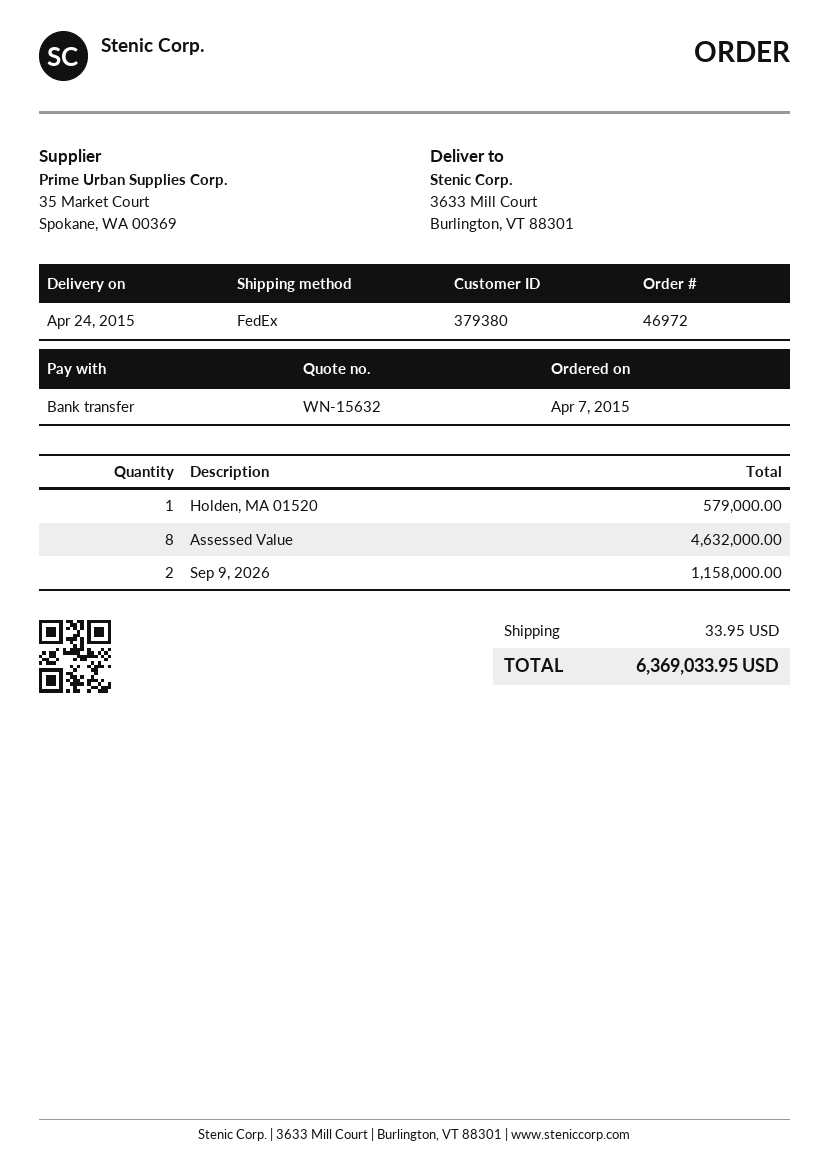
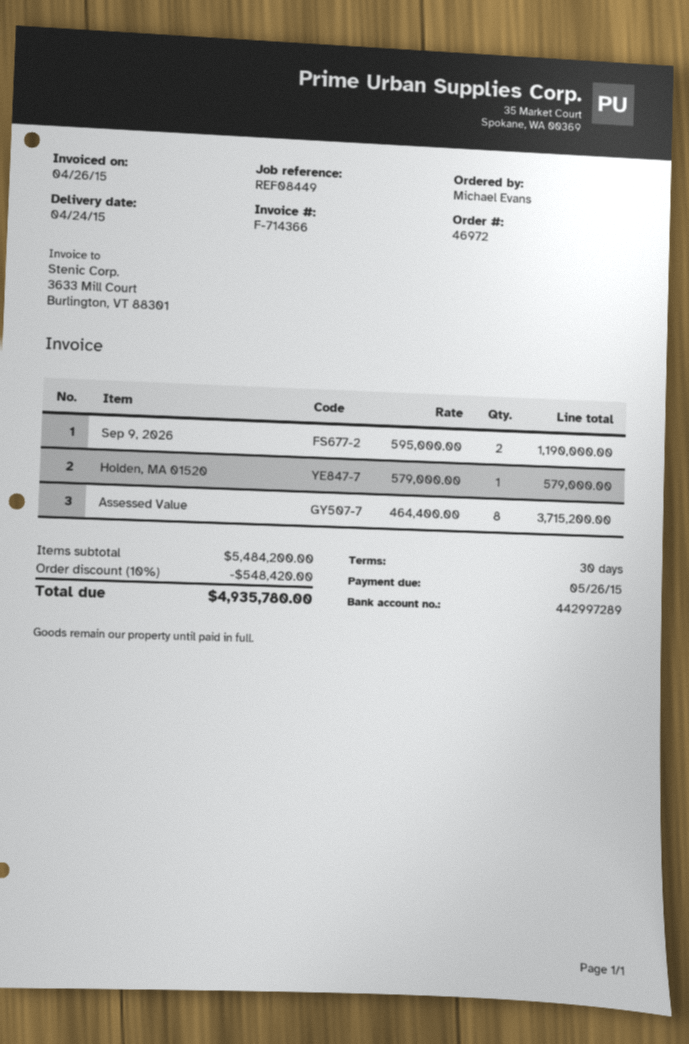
Assessed Value: 8 for 4632000.00 -> 8 for 3715200.00
Sep 9, 2026: 2 for 1158000.00 -> 2 for 1190000.00
discount: none -> 10% = 548420.00
shipping: 33.95 -> none
total: 6369033.95 -> 4935780.00

